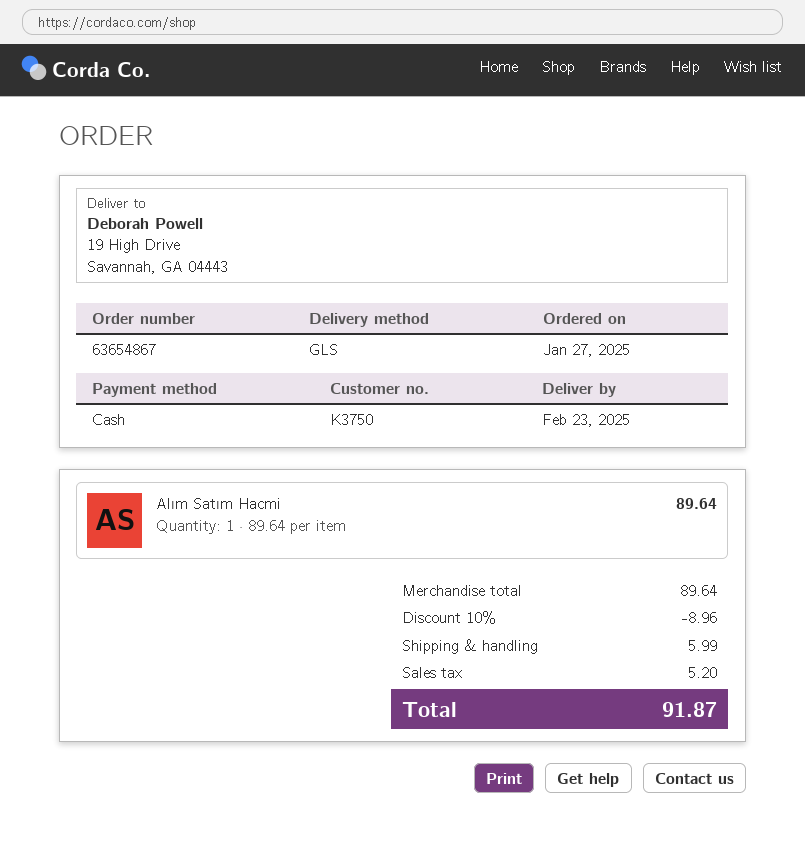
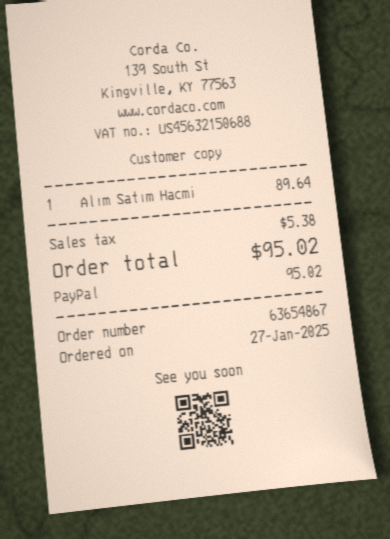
payment method: cash -> PayPal
discount: 10% = 8.96 -> none
shipping: 5.99 -> none
tax: 5.20 -> 5.38
total: 91.87 -> 95.02

